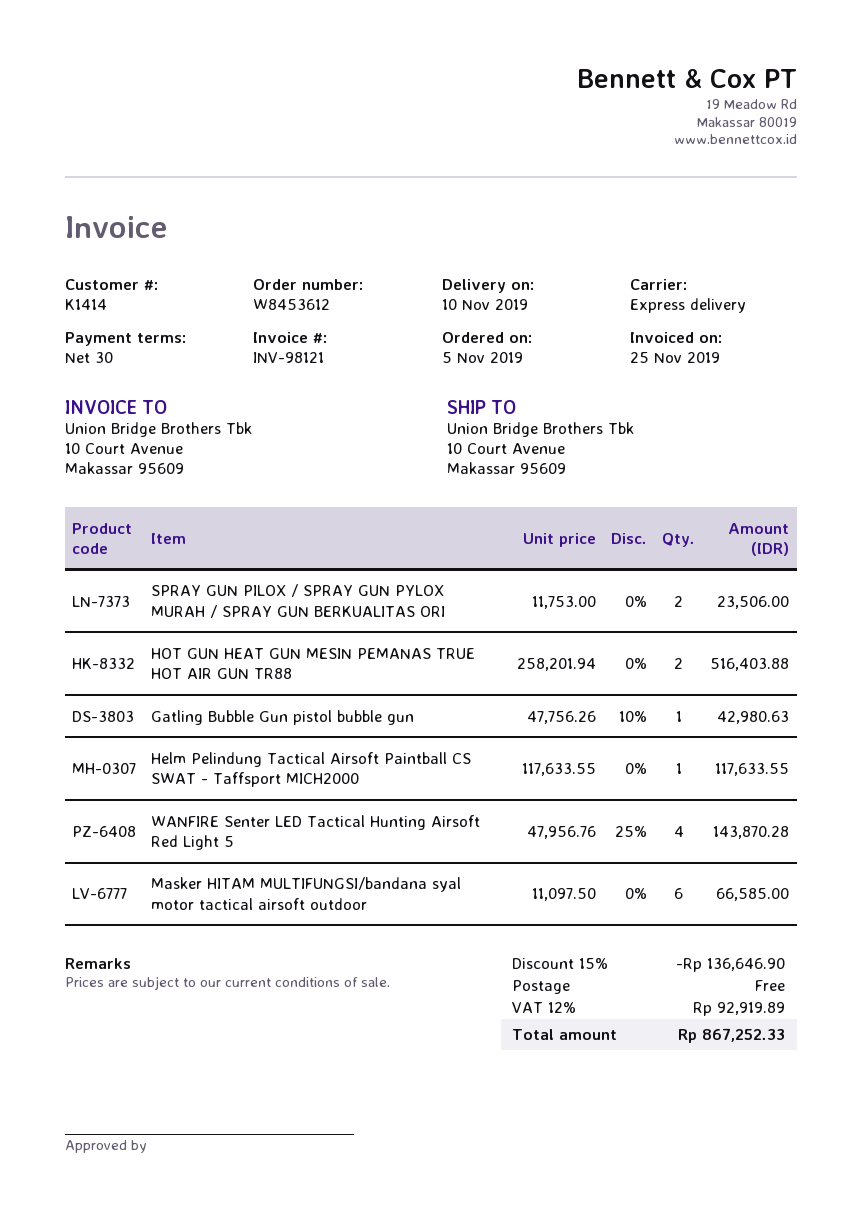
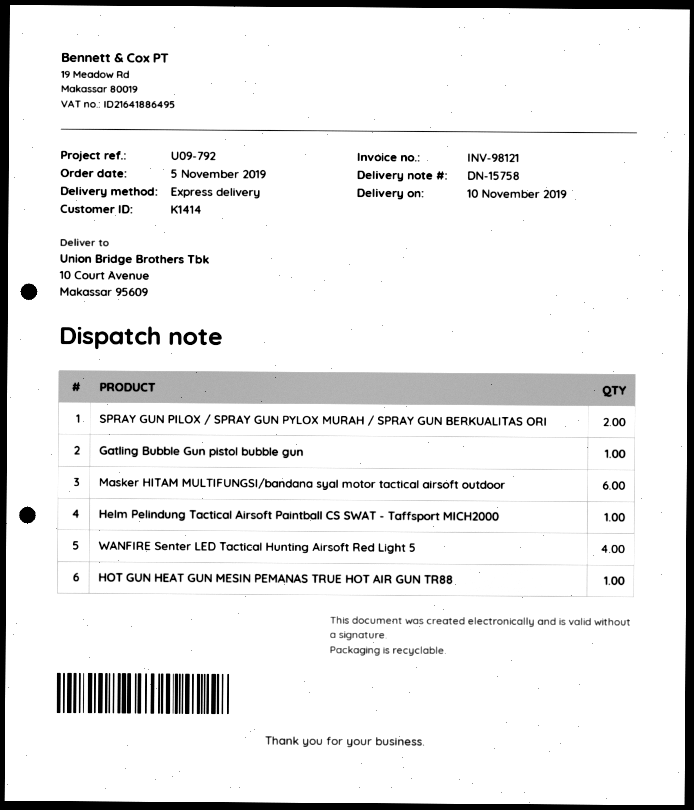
HOT GUN HEAT GUN MESIN PEMANAS TRUE HOT AIR GUN TR88: 2 -> 1

